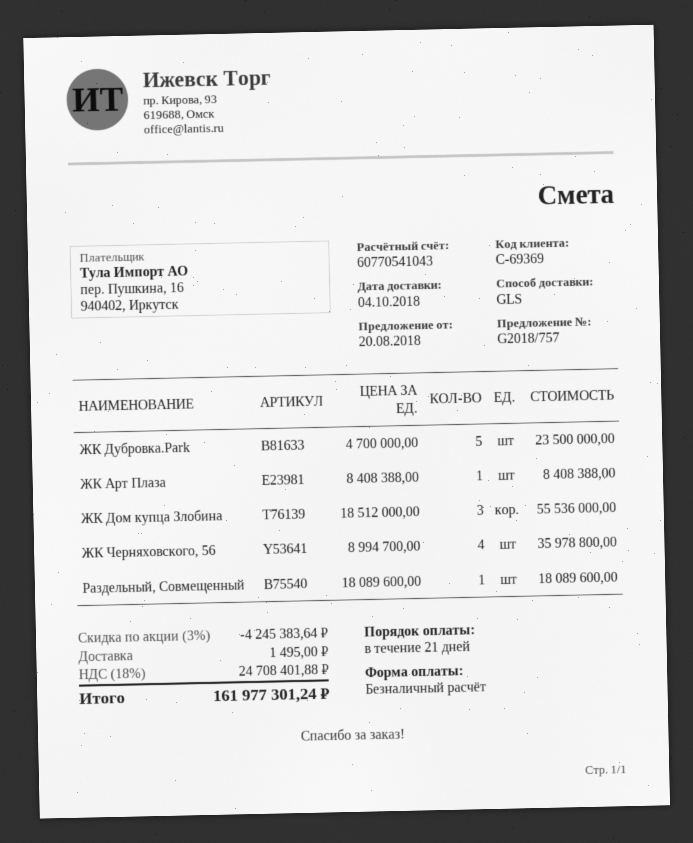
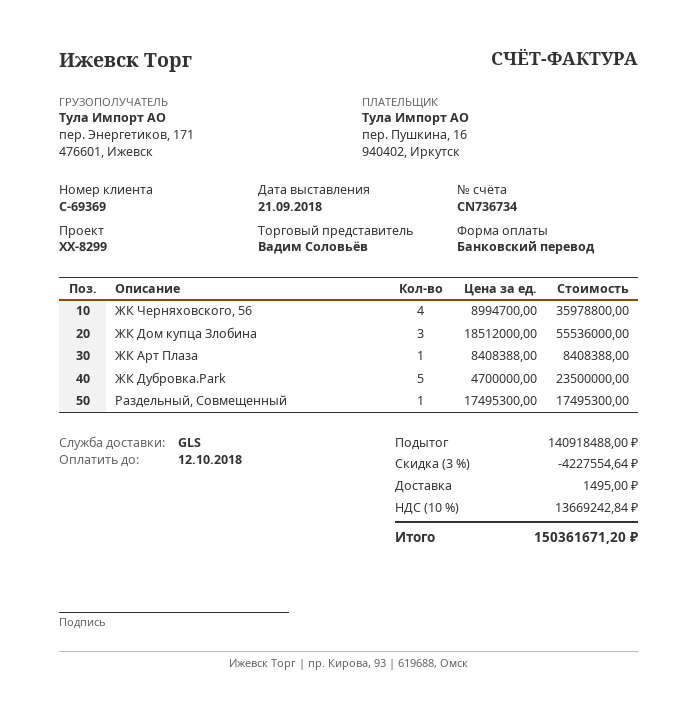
Раздельный, Совмещенный: 1 x 18089600.00 = 18089600.00 -> 1 x 17495300.00 = 17495300.00
discount: 3% = 4245383.64 -> 3% = 4227554.64
tax: 18% = 24708401.88 -> 10% = 13669242.84
total: 161977301.24 -> 150361671.20

